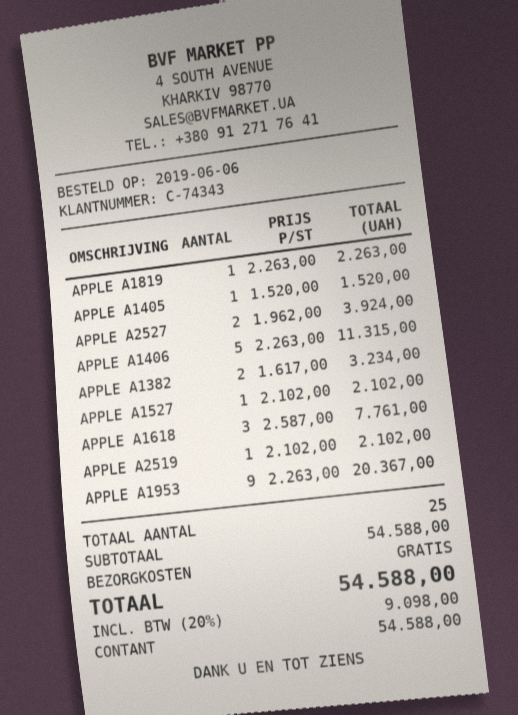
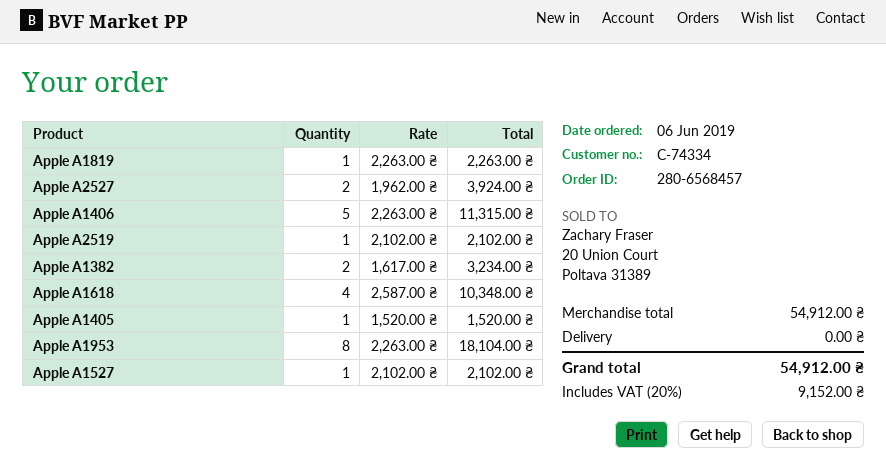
customer number: C-74343 -> C-74334
APPLE A1618: 3 x 2587.00 = 7761.00 -> 4 x 2587.00 = 10348.00
APPLE A1953: 9 x 2263.00 = 20367.00 -> 8 x 2263.00 = 18104.00
subtotal: 54588.00 -> 54912.00
tax: 20% = 9098.00 -> 20% = 9152.00
total: 54588.00 -> 54912.00

